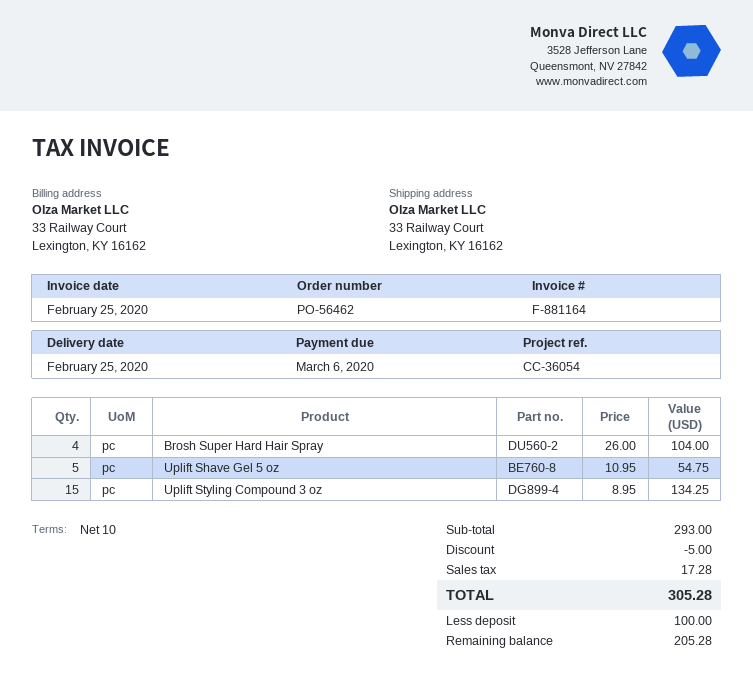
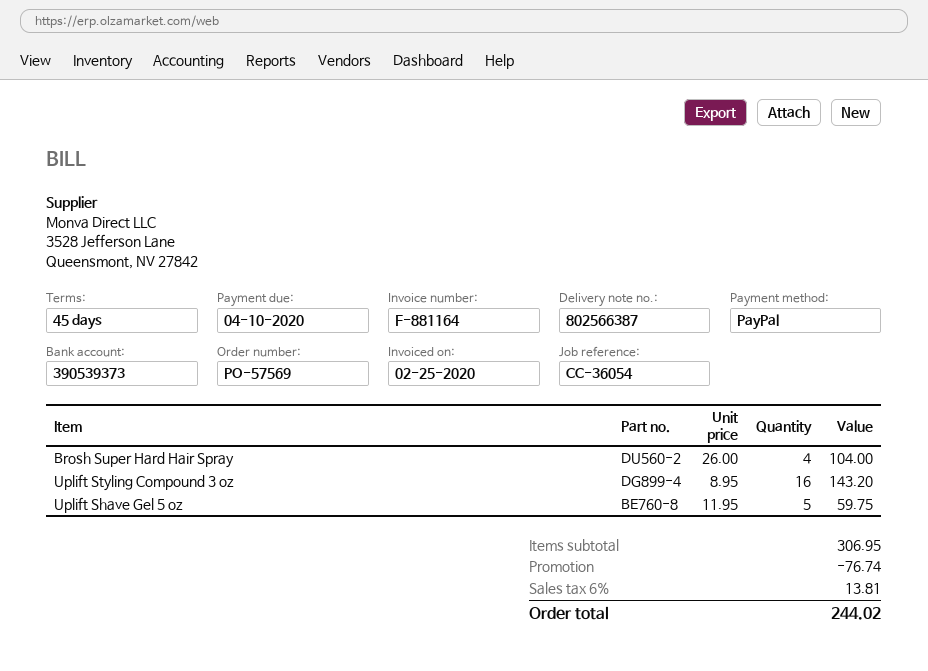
order number: PO-56462 -> PO-57569
payment terms: 10 days -> 45 days
due date: 2020-03-06 -> 2020-04-10
Uplift Shave Gel 5 oz: 5 x 10.95 = 54.75 -> 5 x 11.95 = 59.75
Uplift Styling Compound 3 oz: 15 x 8.95 = 134.25 -> 16 x 8.95 = 143.20
subtotal: 293.00 -> 306.95
discount: 5.00 -> 76.74
tax: 17.28 -> 13.81
total: 305.28 -> 244.02

